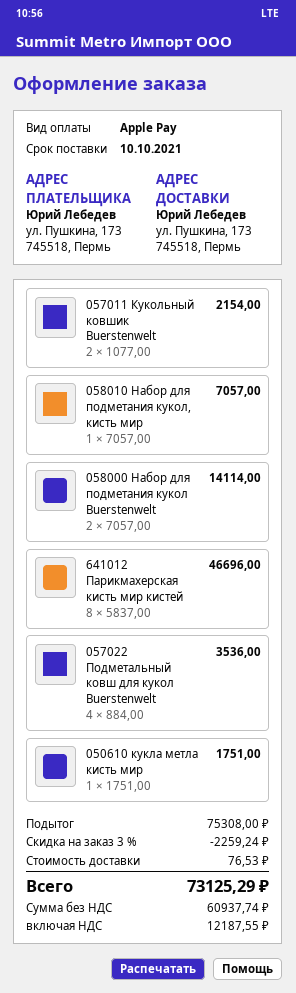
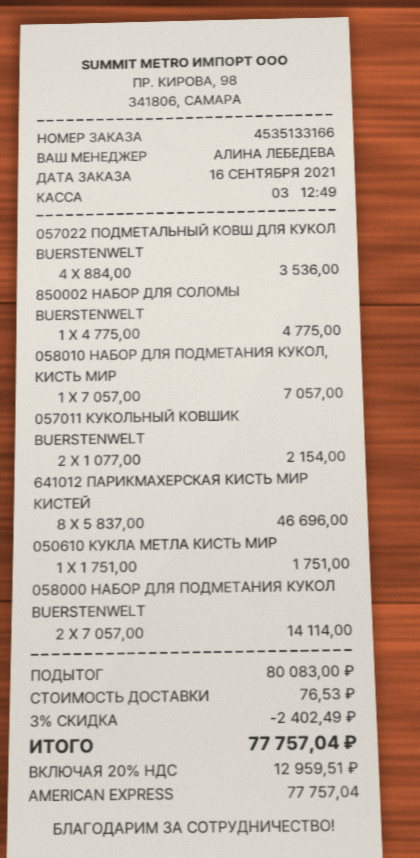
payment method: Apple Pay -> American Express
850002 НАБОР ДЛЯ СОЛОМЫ BUERSTENWELT: none -> 1 x 4775.00 = 4775.00
subtotal: 75308.00 -> 80083.00
discount: 3% = 2259.24 -> 3% = 2402.49
tax: 12187.55 -> 12959.51
total: 73125.29 -> 77757.04

